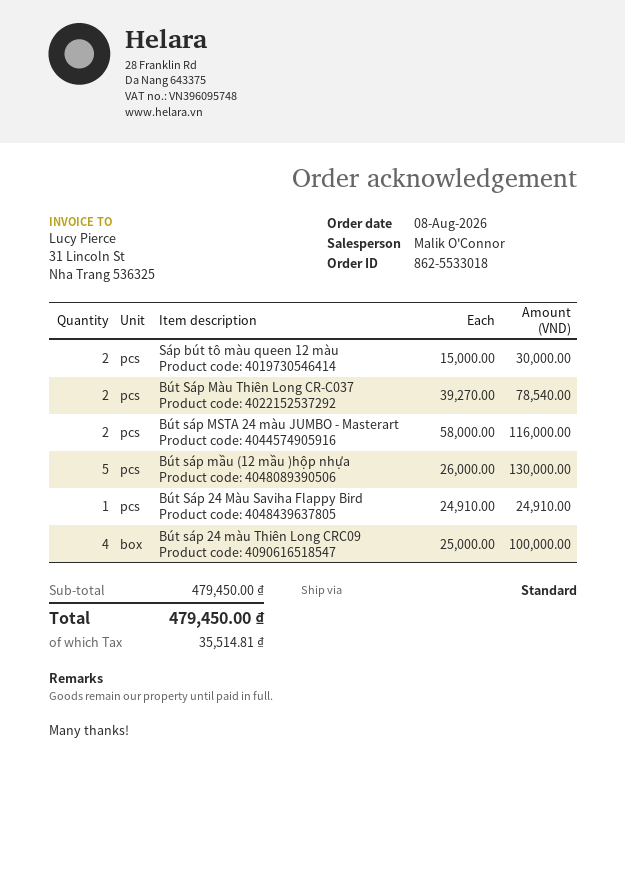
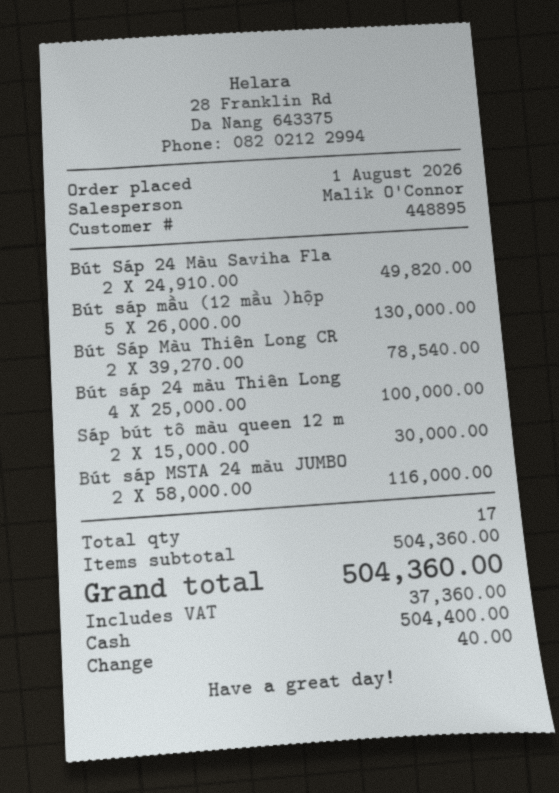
order date: 2026-08-08 -> 2026-08-01
Bút Sáp 24 Màu Saviha Flappy Bird: 1 x 24910.00 = 24910.00 -> 2 x 24910.00 = 49820.00
subtotal: 479450.00 -> 504360.00
tax: 35514.81 -> 37360.00
total: 479450.00 -> 504360.00

